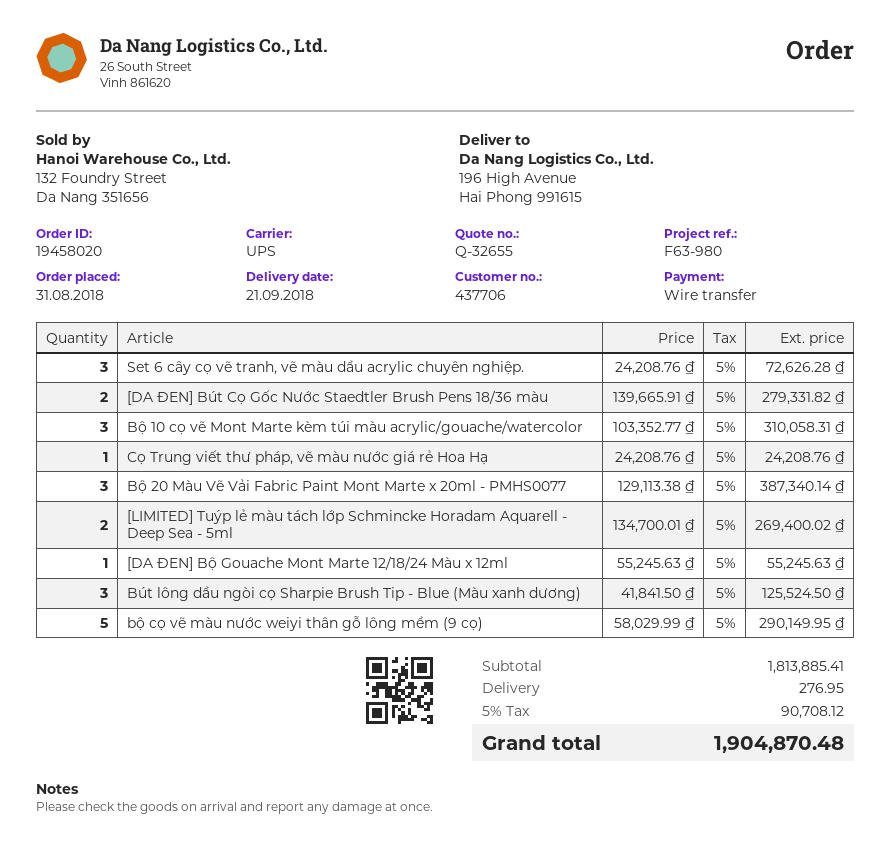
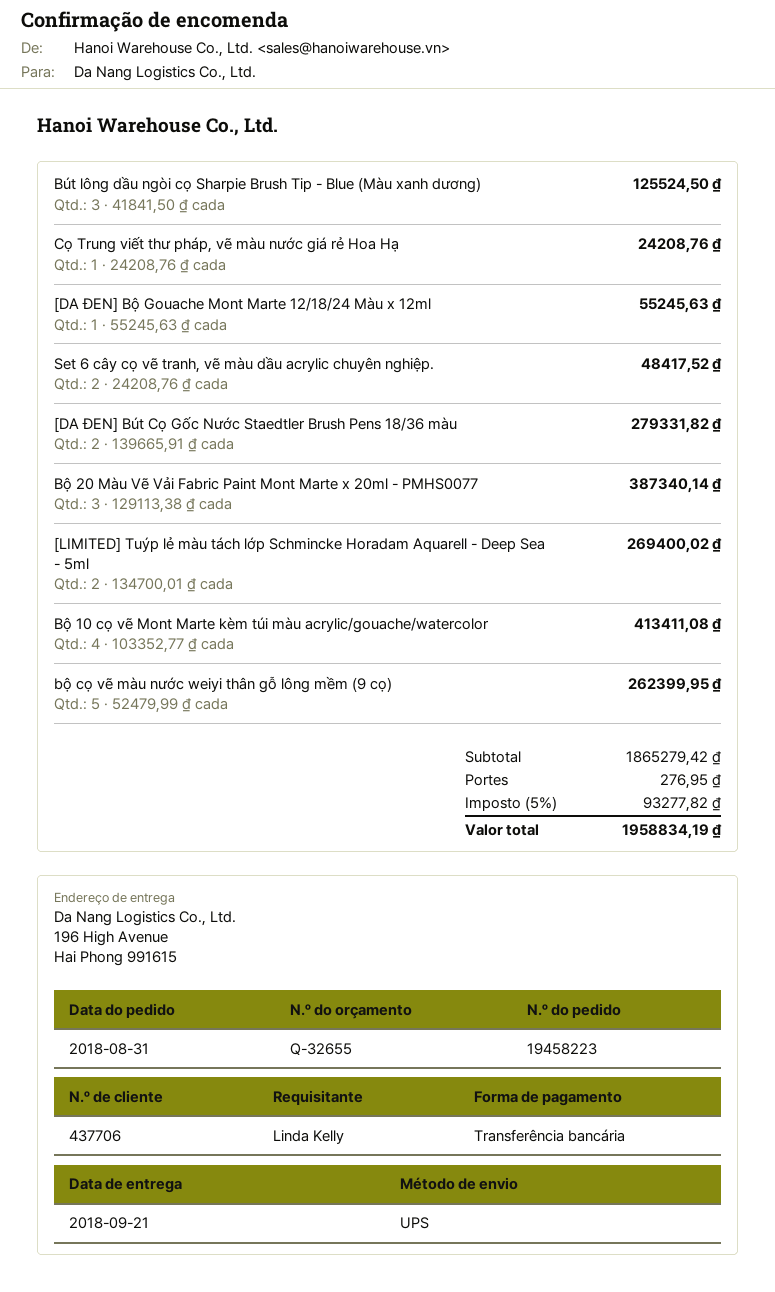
order number: 19458020 -> 19458223
Set 6 cây cọ vẽ tranh, vẽ màu dầu acrylic chuyên nghiệp.: 3 x 24208.76 = 72626.28 -> 2 x 24208.76 = 48417.52
Bộ 10 cọ vẽ Mont Marte kèm túi màu acrylic/gouache/watercolor: 3 x 103352.77 = 310058.31 -> 4 x 103352.77 = 413411.08
bộ cọ vẽ màu nước weiyi thân gỗ lông mềm (9 cọ): 5 x 58029.99 = 290149.95 -> 5 x 52479.99 = 262399.95
subtotal: 1813885.41 -> 1865279.42
tax: 5% = 90708.12 -> 5% = 93277.82
total: 1904870.48 -> 1958834.19

